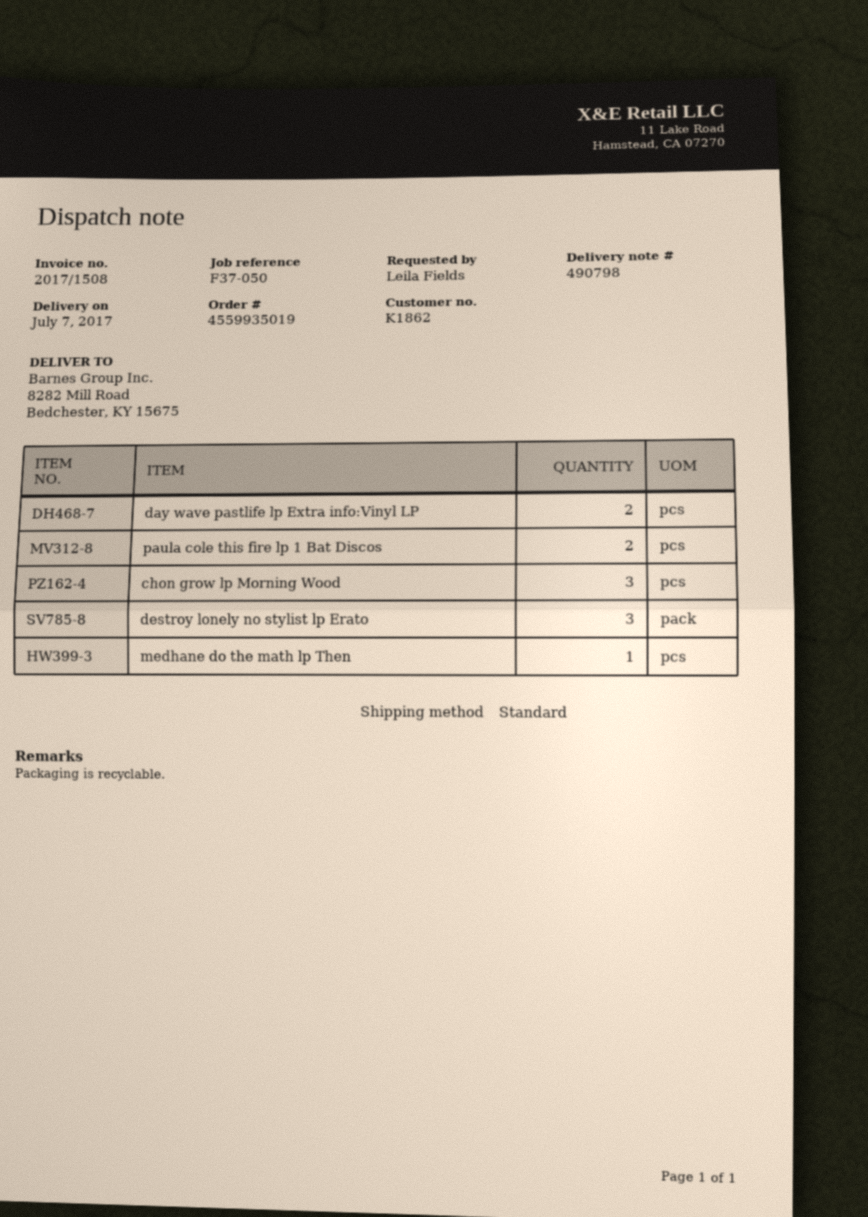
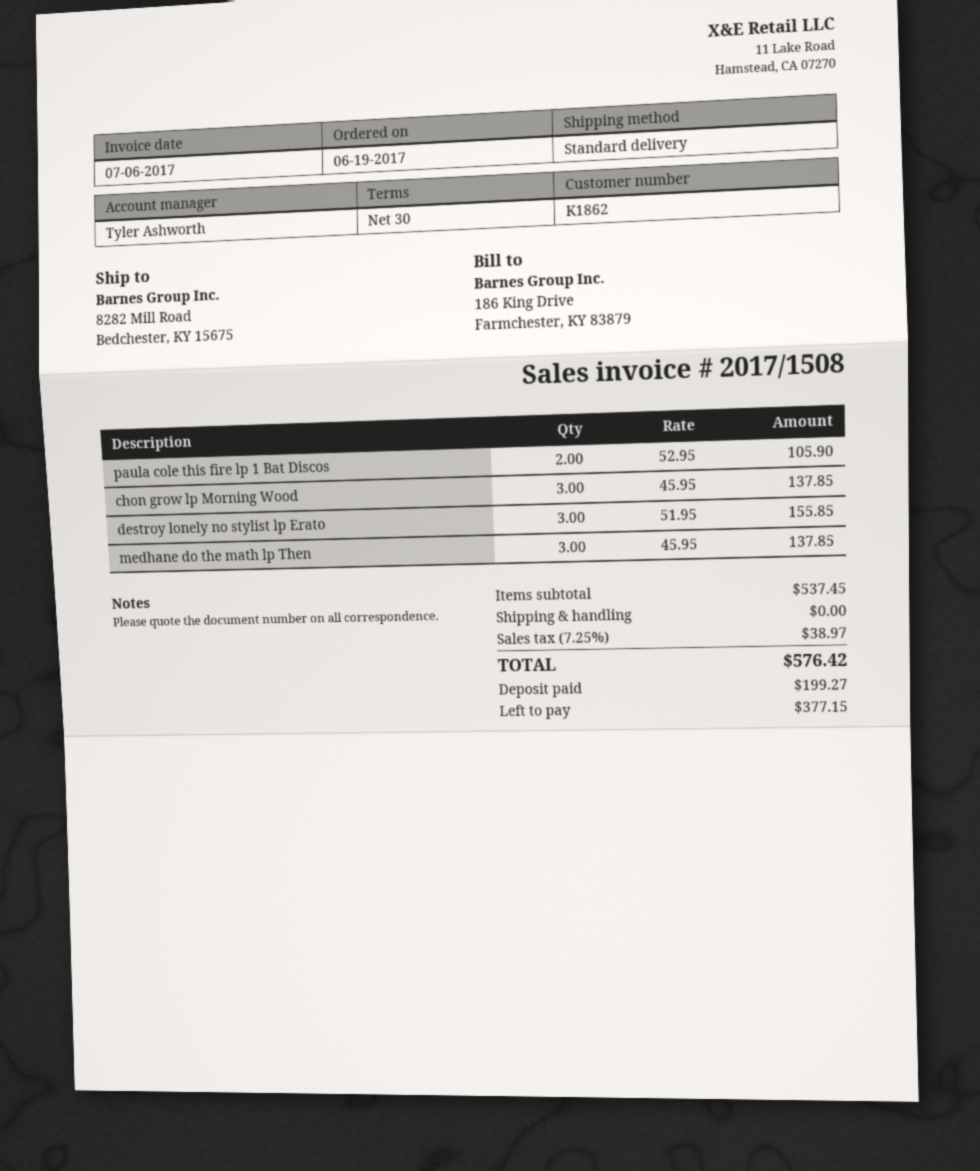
day wave pastlife lp Extra info:Vinyl LP: 2 -> none
medhane do the math lp Then: 1 -> 3

